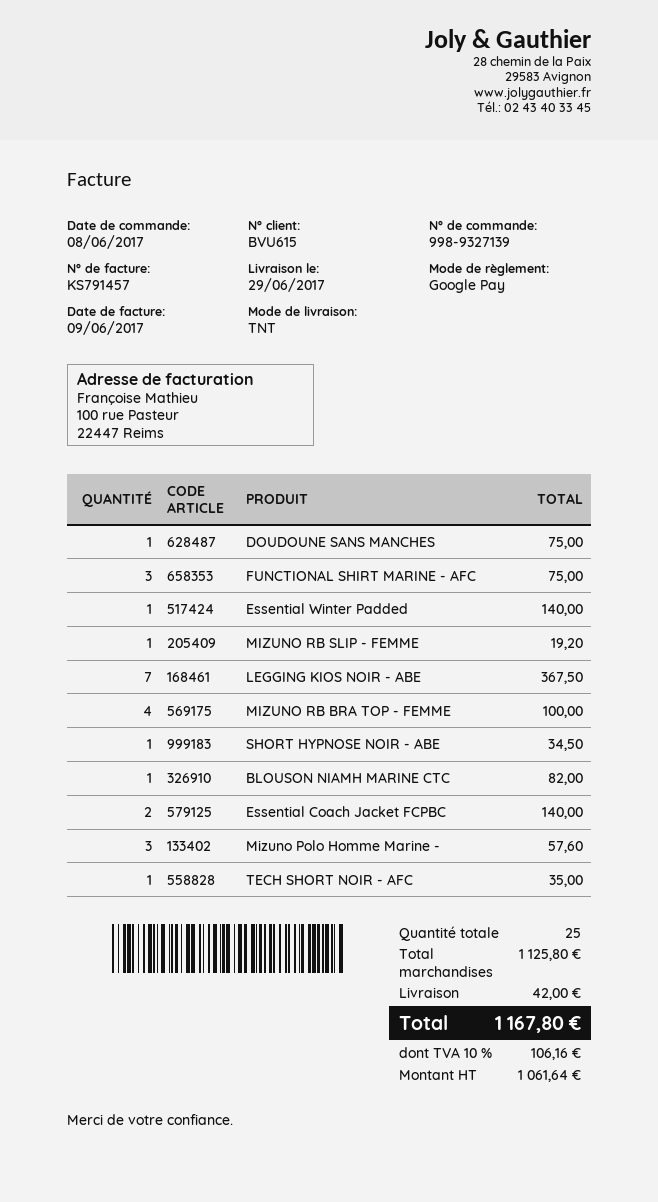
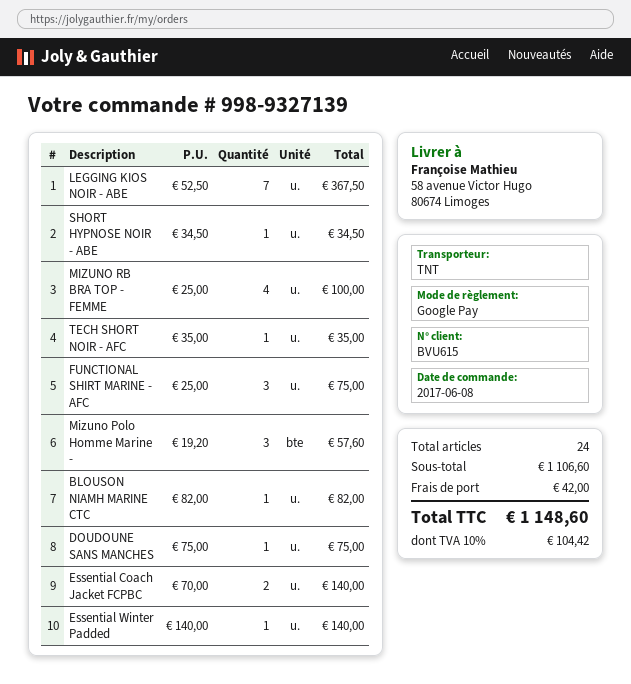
MIZUNO RB SLIP - FEMME: 1 for 19.20 -> none
total quantity: 25 -> 24
subtotal: 1125.80 -> 1106.60
tax: 10% = 106.16 -> 10% = 104.42
total: 1167.80 -> 1148.60

